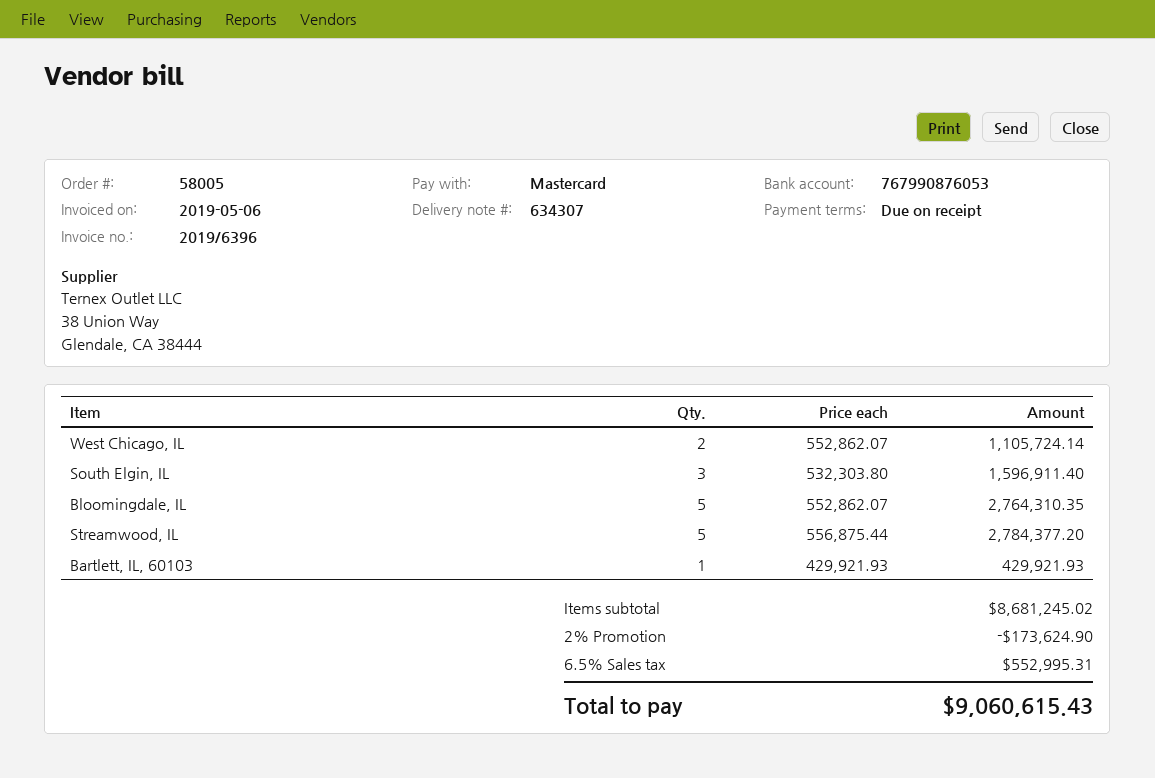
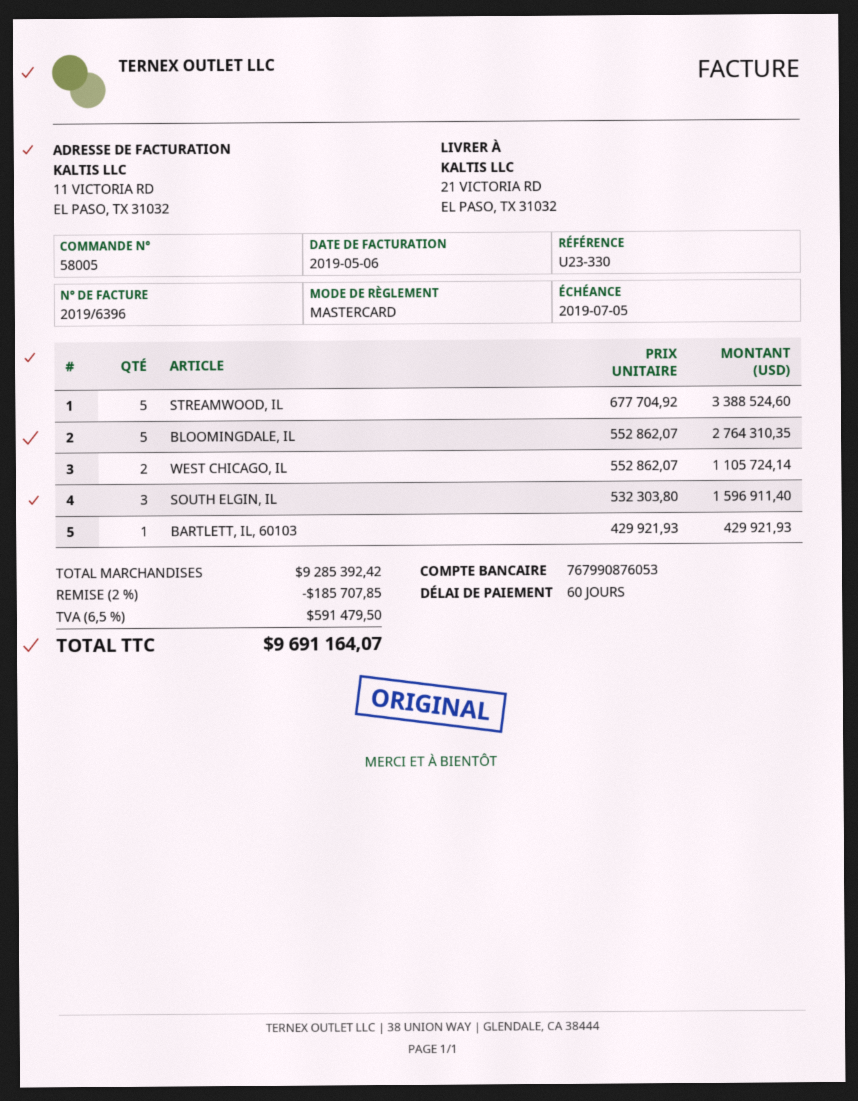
payment terms: on receipt -> 60 days
Streamwood, IL: 5 x 556875.44 = 2784377.20 -> 5 x 677704.92 = 3388524.60
subtotal: 8681245.02 -> 9285392.42
discount: 2% = 173624.90 -> 2% = 185707.85
tax: 6.5% = 552995.31 -> 6.5% = 591479.50
total: 9060615.43 -> 9691164.07

